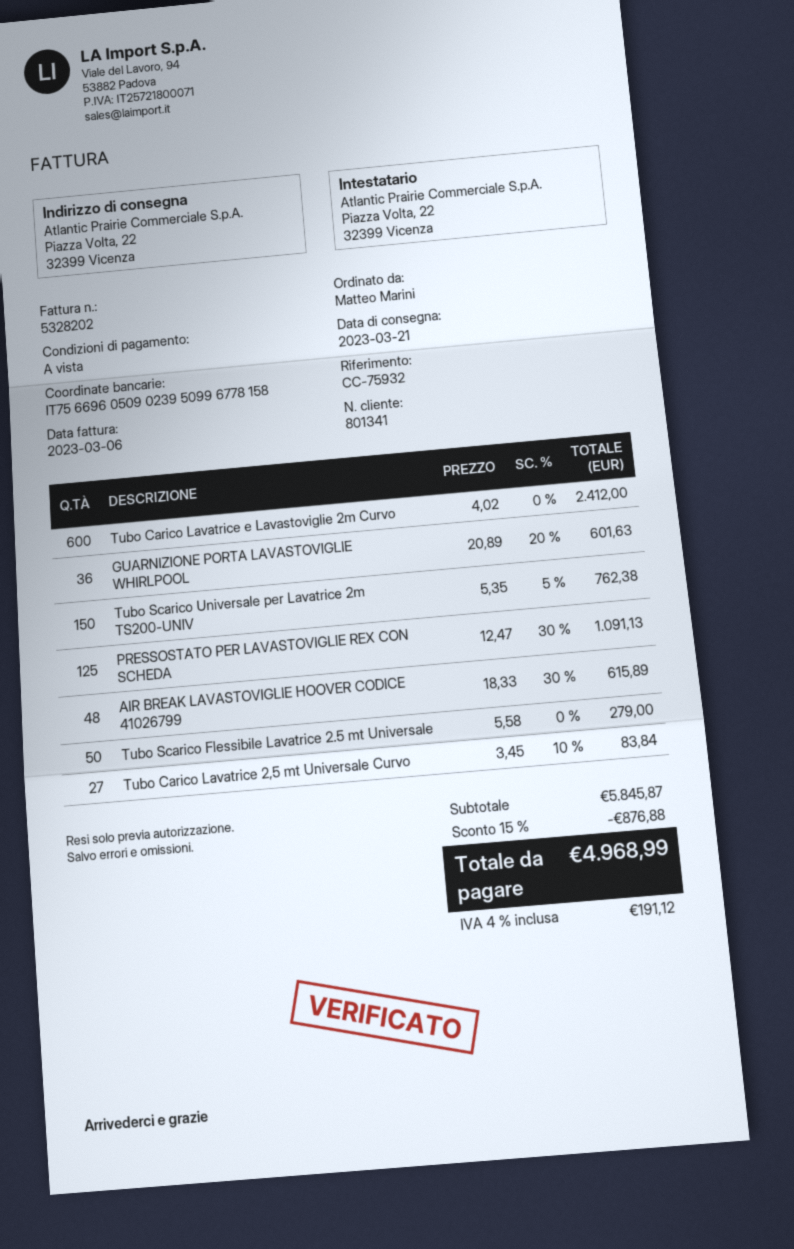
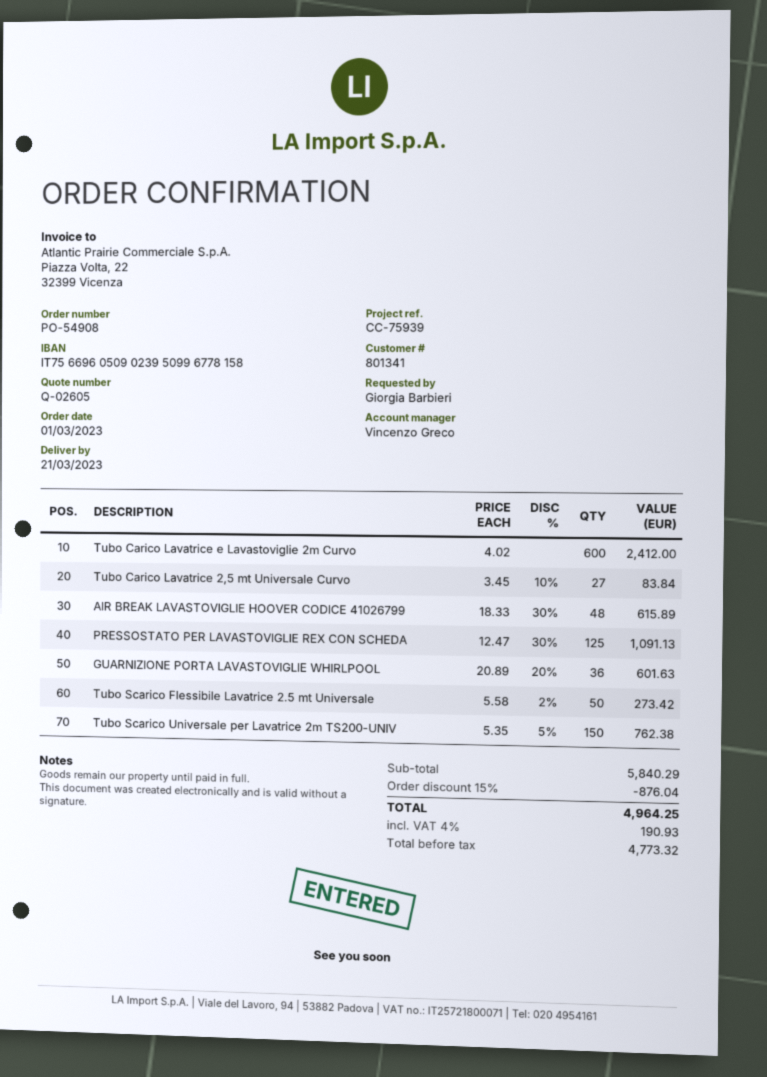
reference: CC-75932 -> CC-75939
ordered by: Matteo Marini -> Giorgia Barbieri
Tubo Scarico Flessibile Lavatrice 2.5 mt Universale: 50 x 5.58 = 279.00 -> 50 x 5.58 - 2% = 273.42
subtotal: 5845.87 -> 5840.29
discount: 15% = 876.88 -> 15% = 876.04
tax: 4% = 191.12 -> 4% = 190.93
total: 4968.99 -> 4964.25

